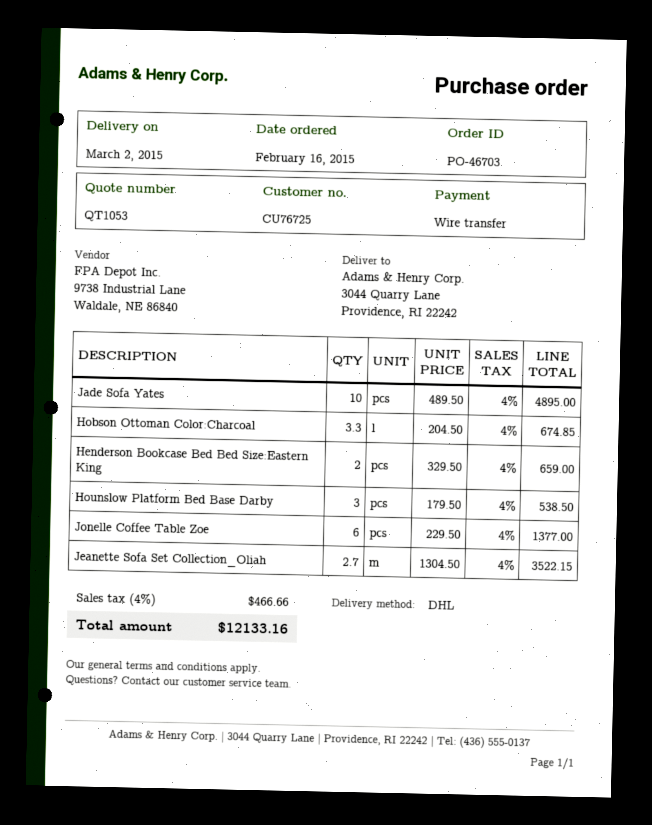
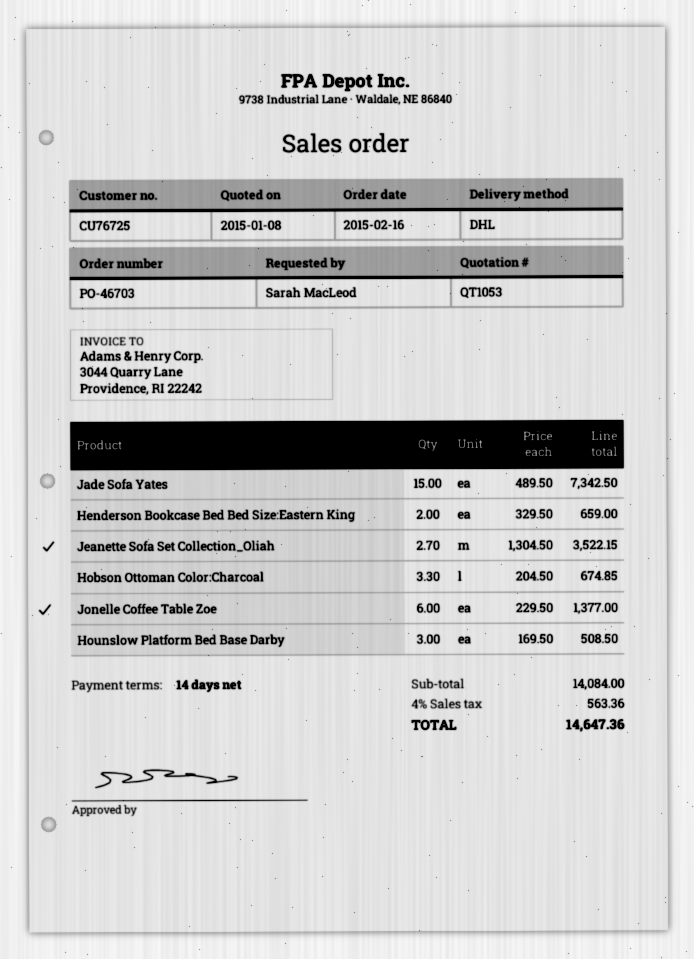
Jade Sofa Yates: 10 x 489.50 = 4895.00 -> 15 x 489.50 = 7342.50
Hounslow Platform Bed Base Darby: 3 x 179.50 = 538.50 -> 3 x 169.50 = 508.50
tax: 4% = 466.66 -> 4% = 563.36
total: 12133.16 -> 14647.36

